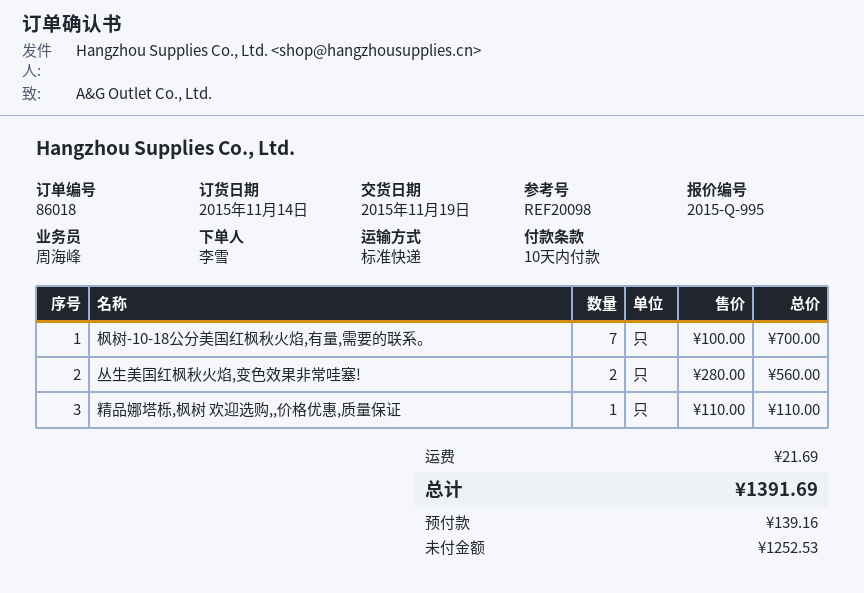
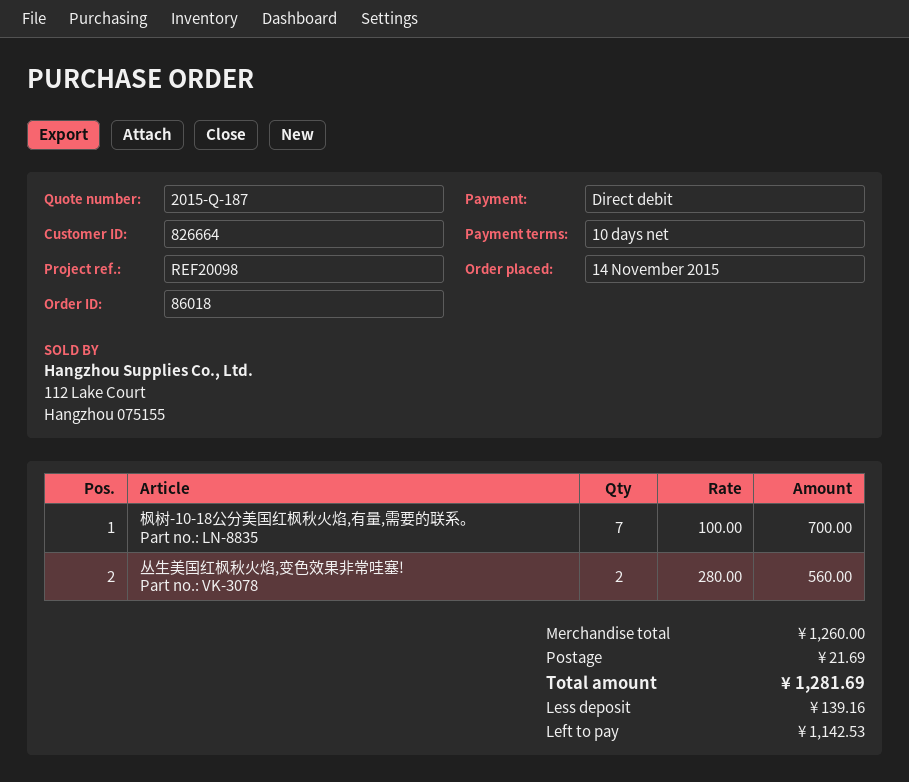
quote number: 2015-Q-995 -> 2015-Q-187
精品娜塔栎,枫树 欢迎选购,,价格优惠,质量保证: 1 x 110.00 = 110.00 -> none
total: 1391.69 -> 1281.69
balance: 1252.53 -> 1142.53

